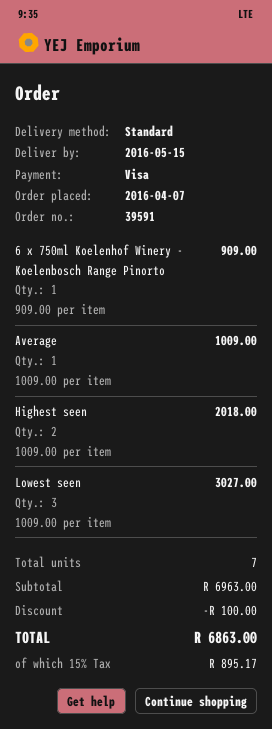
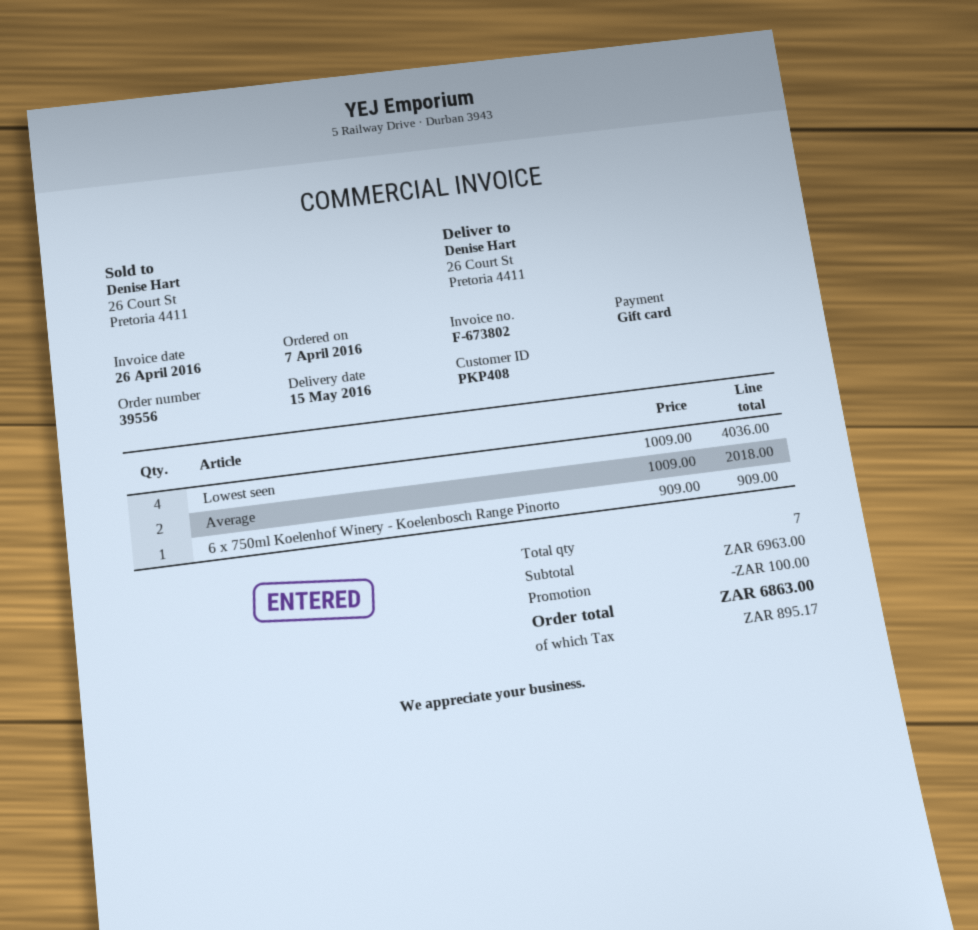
order number: 39591 -> 39556
payment method: Visa -> gift card
Average: 1 x 1009.00 = 1009.00 -> 2 x 1009.00 = 2018.00
Highest seen: 2 x 1009.00 = 2018.00 -> none
Lowest seen: 3 x 1009.00 = 3027.00 -> 4 x 1009.00 = 4036.00

